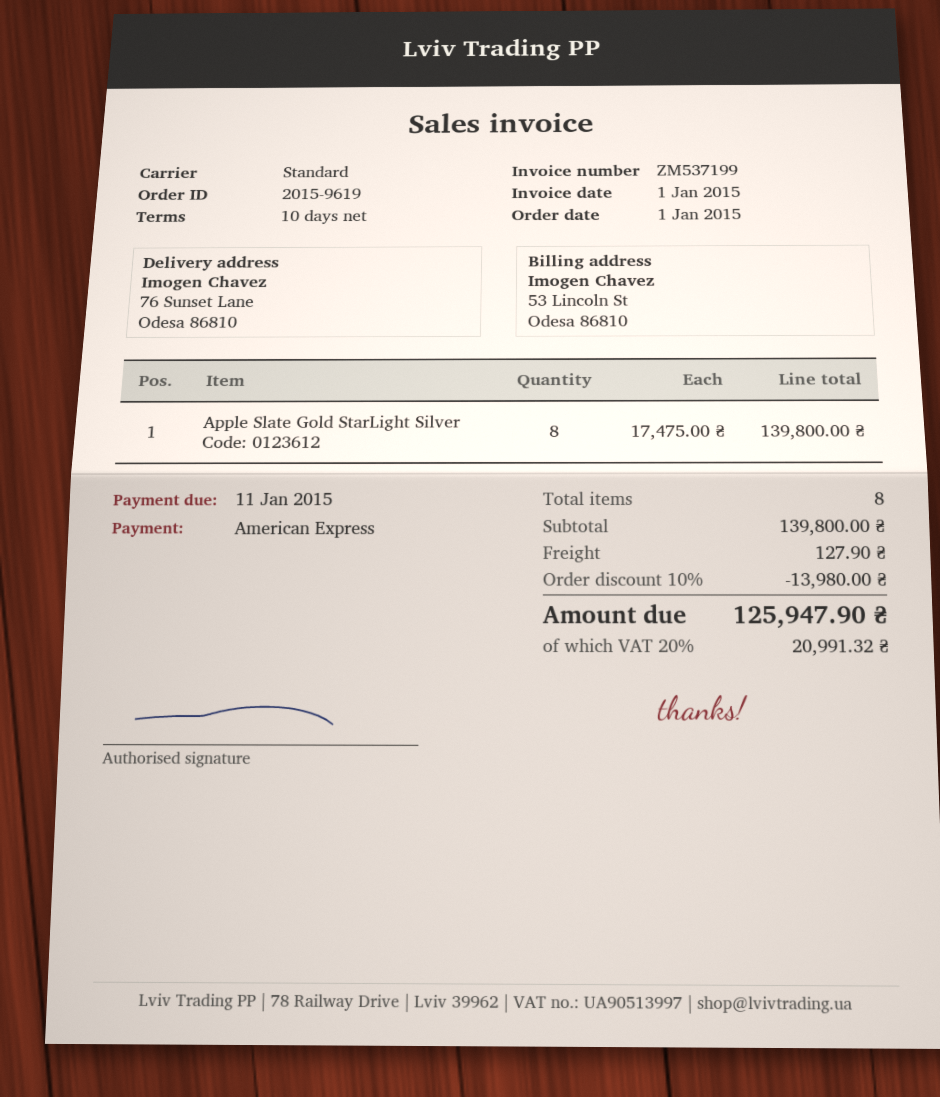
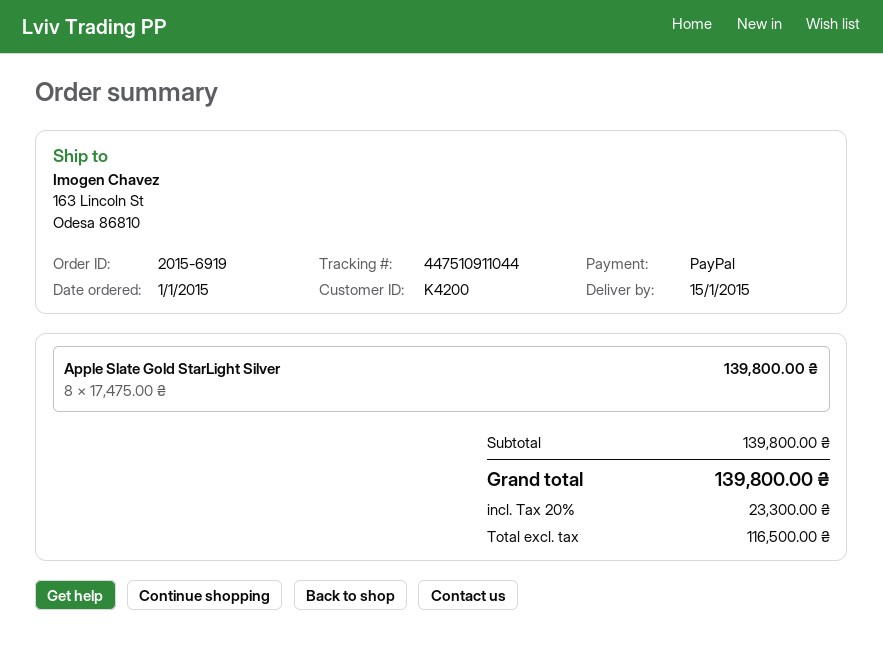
order number: 2015-9619 -> 2015-6919
payment method: American Express -> PayPal
ship to: 76 Sunset Lane, Odesa 86810 -> 163 Lincoln St, Odesa 86810
discount: 10% = 13980.00 -> none
shipping: 127.90 -> none
tax: 20% = 20991.32 -> 20% = 23300.00
total: 125947.90 -> 139800.00

